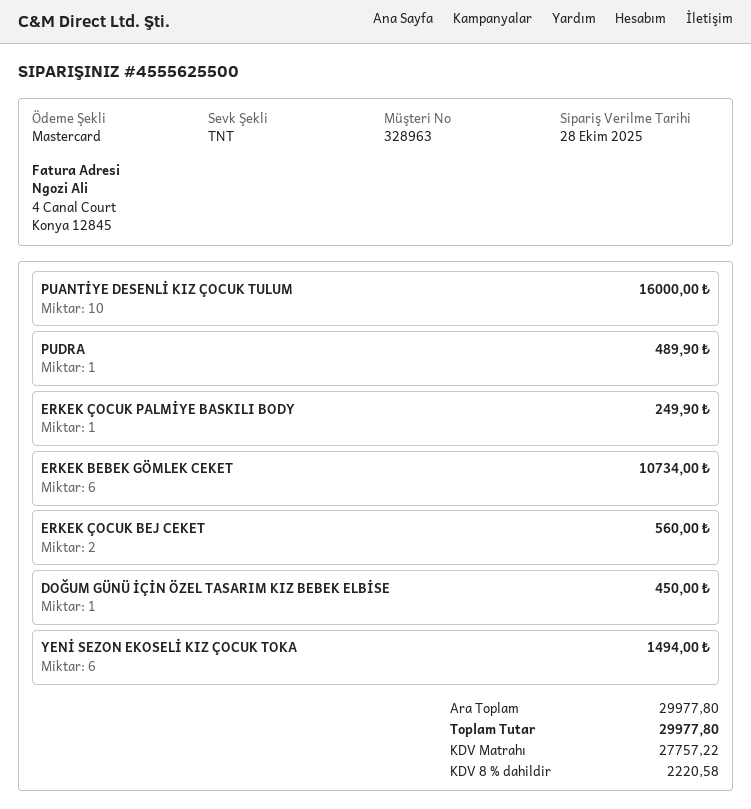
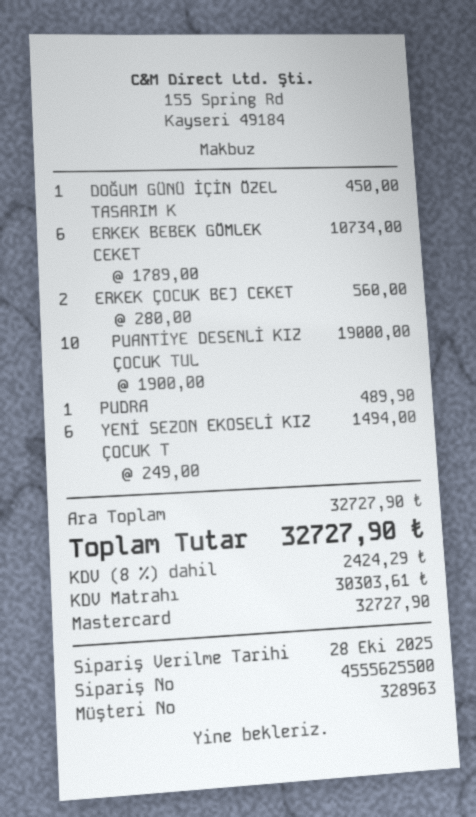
PUANTİYE DESENLİ KIZ ÇOCUK TULUM: 10 for 16000.00 -> 10 for 19000.00
ERKEK ÇOCUK PALMİYE BASKILI BODY: 1 for 249.90 -> none
subtotal: 29977.80 -> 32727.90
net: 27757.22 -> 30303.61
tax: 8% = 2220.58 -> 8% = 2424.29
total: 29977.80 -> 32727.90

